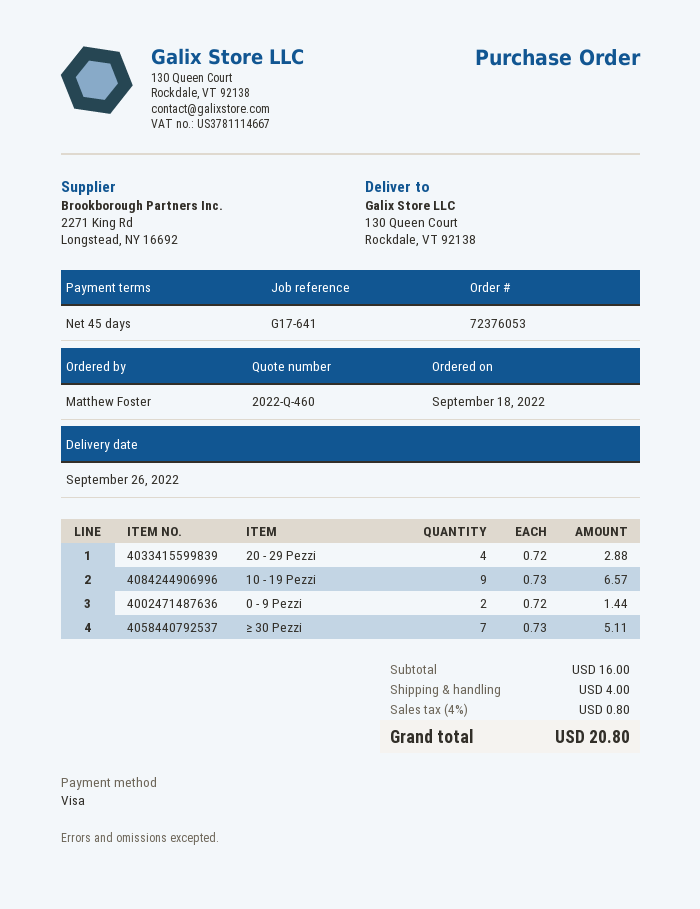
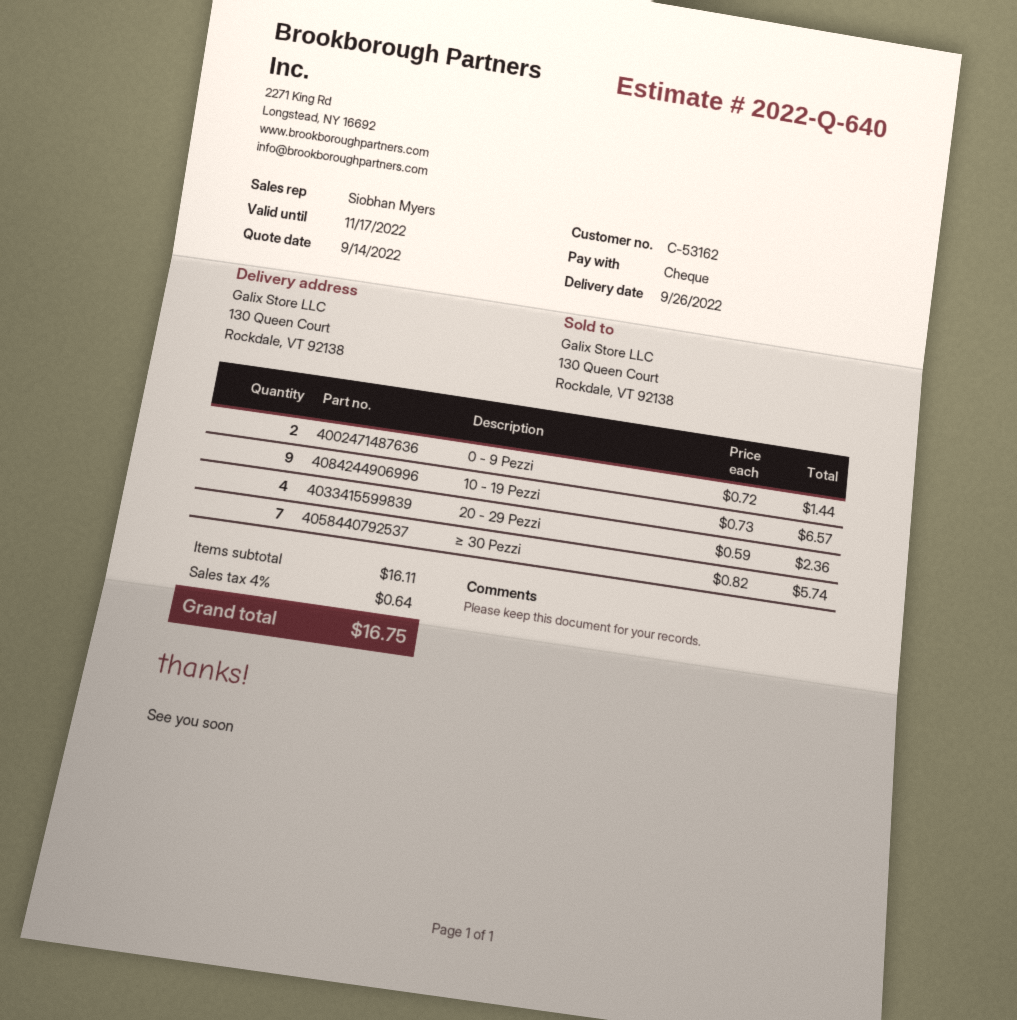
quote number: 2022-Q-460 -> 2022-Q-640
payment method: Visa -> cheque
20 - 29 Pezzi: 4 x 0.72 = 2.88 -> 4 x 0.59 = 2.36
≥ 30 Pezzi: 7 x 0.73 = 5.11 -> 7 x 0.82 = 5.74
subtotal: 16.00 -> 16.11
shipping: 4.00 -> none
tax: 4% = 0.80 -> 4% = 0.64
total: 20.80 -> 16.75

